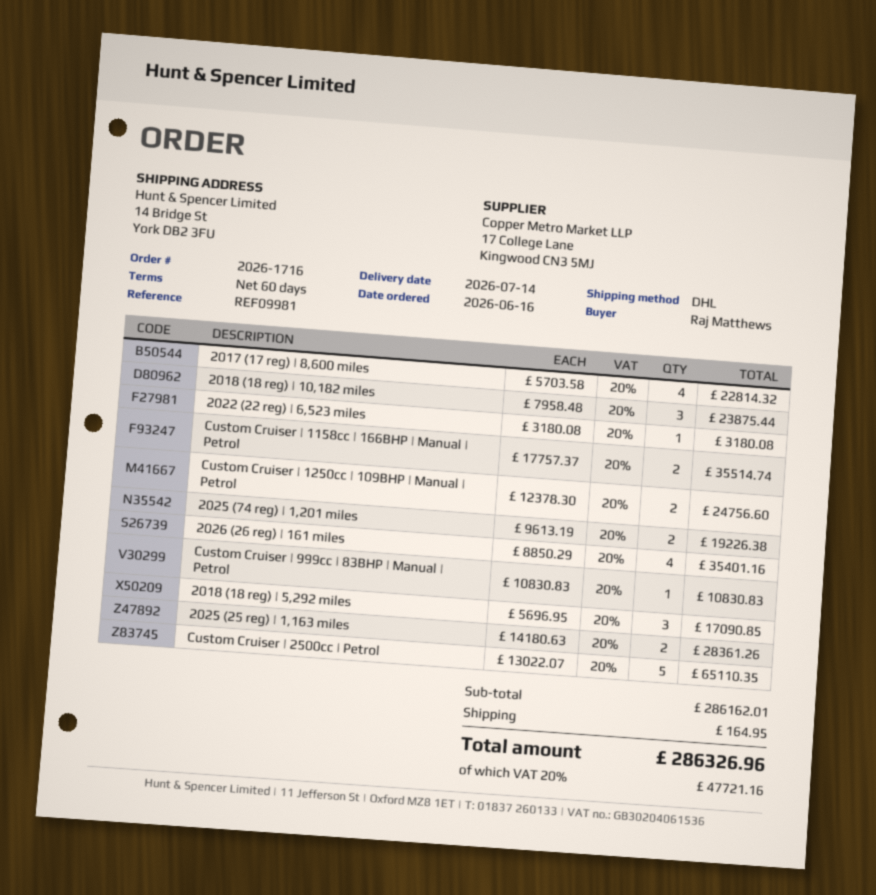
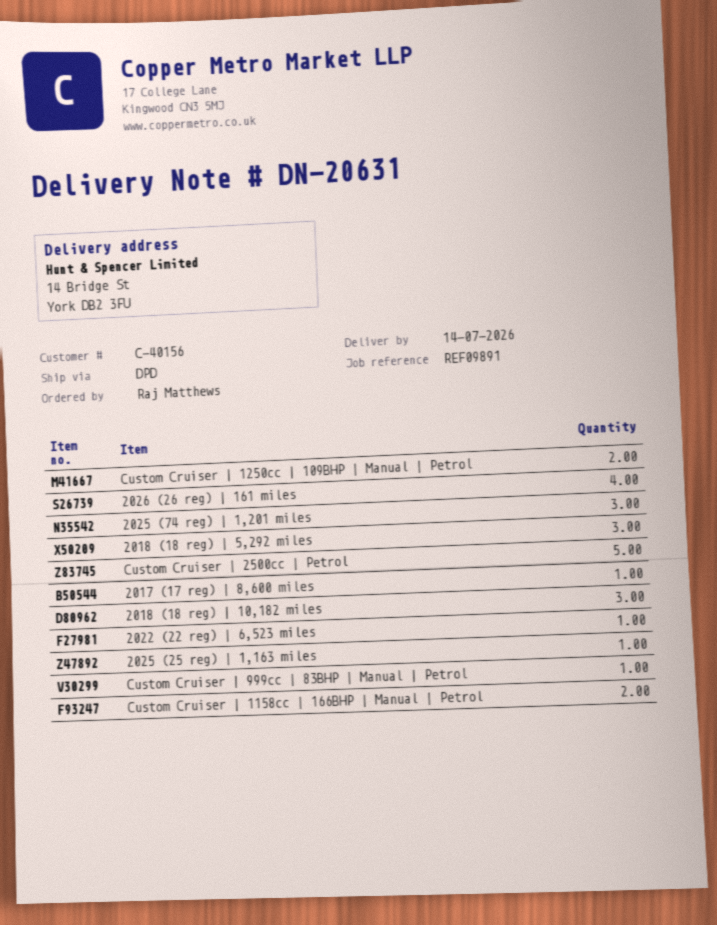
reference: REF09981 -> REF09891
shipping method: DHL -> DPD
2017 (17 reg) | 8,600 miles: 4 -> 1
2025 (74 reg) | 1,201 miles: 2 -> 3
2025 (25 reg) | 1,163 miles: 2 -> 1

